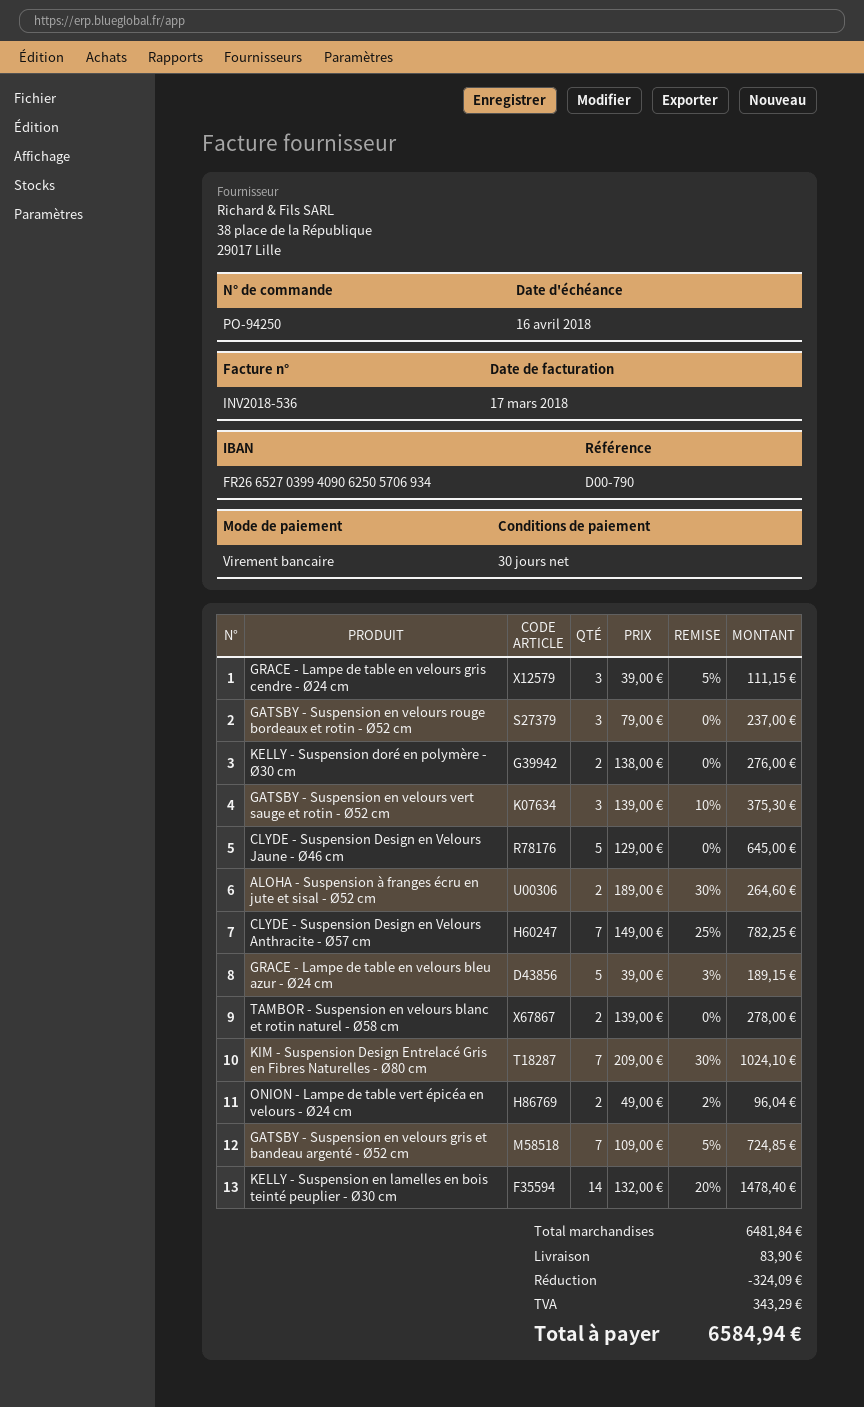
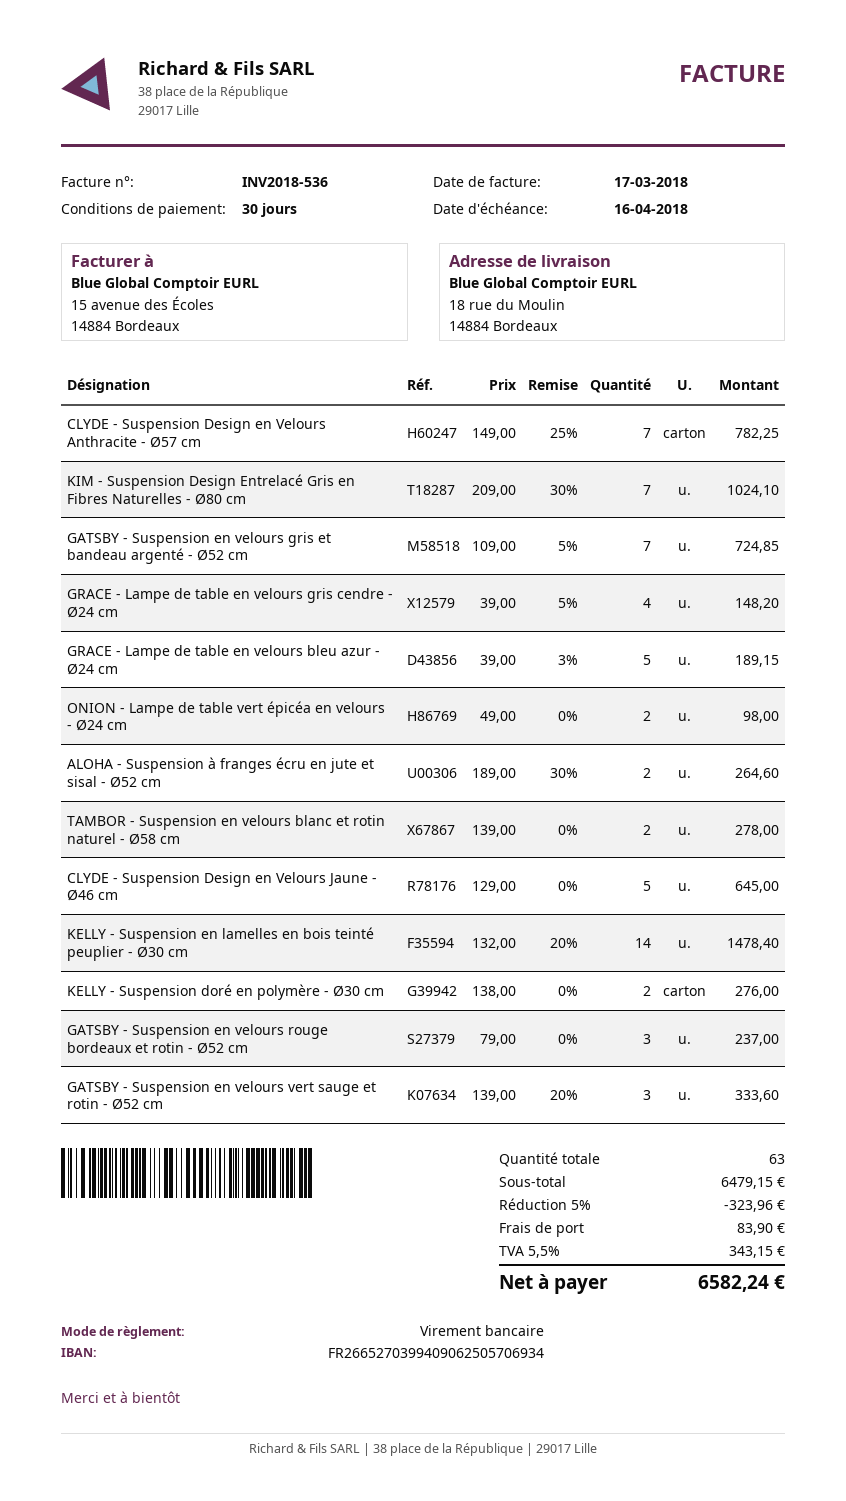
GRACE - Lampe de table en velours gris cendre - Ø24 cm: 3 x 39.00 - 5% = 111.15 -> 4 x 39.00 - 5% = 148.20
GATSBY - Suspension en velours vert sauge et rotin - Ø52 cm: 3 x 139.00 - 10% = 375.30 -> 3 x 139.00 - 20% = 333.60
ONION - Lampe de table vert épicéa en velours - Ø24 cm: 2 x 49.00 - 2% = 96.04 -> 2 x 49.00 = 98.00
subtotal: 6481.84 -> 6479.15
discount: 324.09 -> 323.96
tax: 343.29 -> 343.15
total: 6584.94 -> 6582.24

